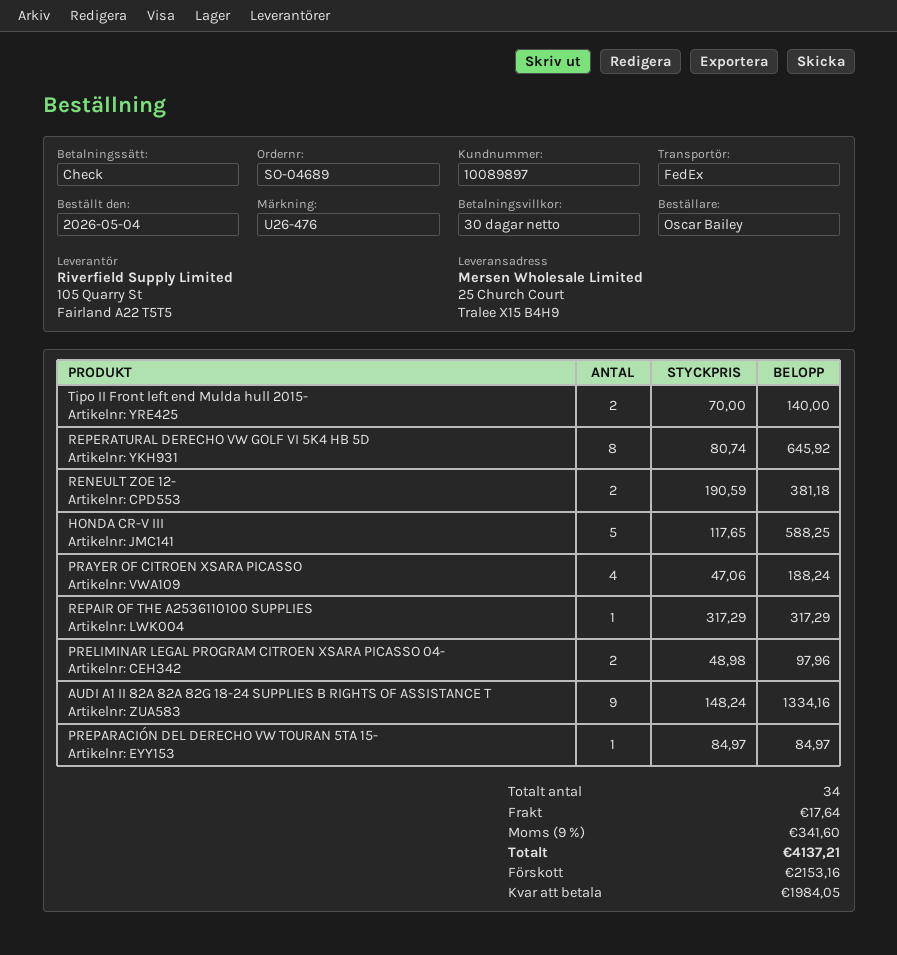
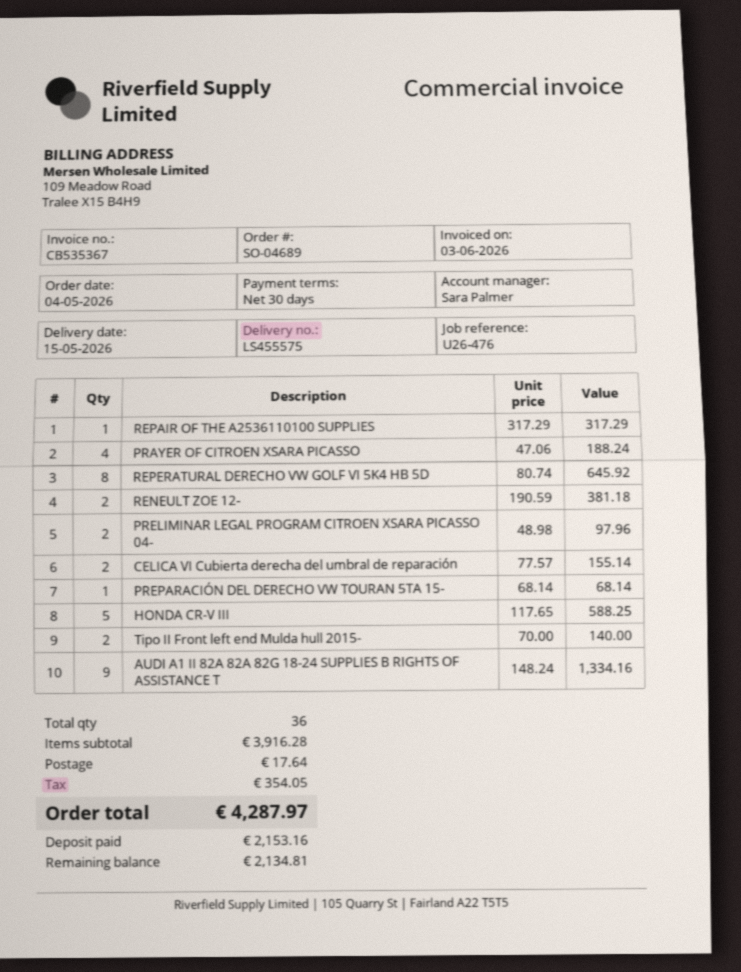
PREPARACIÓN DEL DERECHO VW TOURAN 5TA 15-: 1 x 84.97 = 84.97 -> 1 x 68.14 = 68.14
CELICA VI Cubierta derecha del umbral de reparación: none -> 2 x 77.57 = 155.14
total quantity: 34 -> 36
tax: 341.60 -> 354.05
total: 4137.21 -> 4287.97
balance: 1984.05 -> 2134.81

